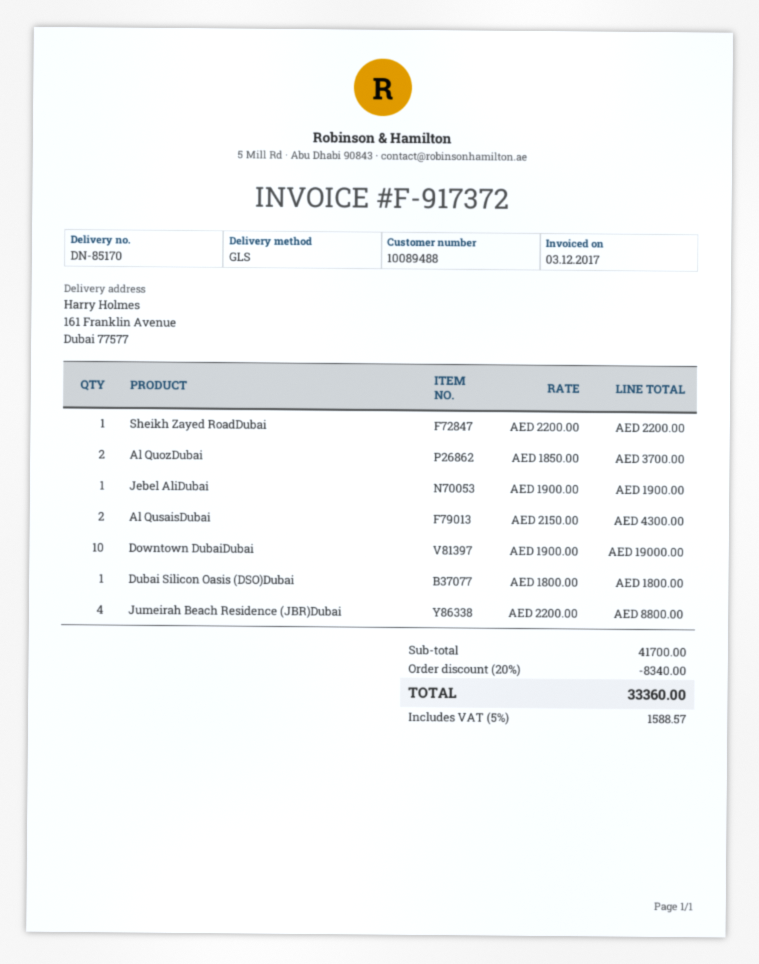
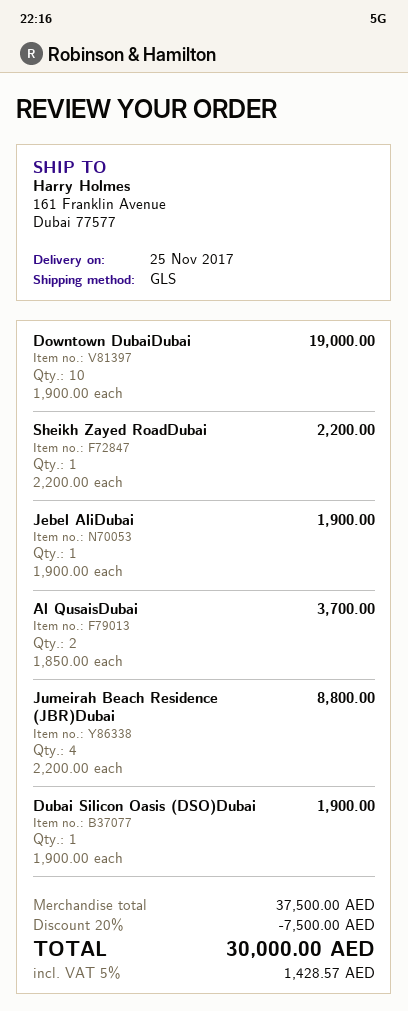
Al QuozDubai: 2 x 1850.00 = 3700.00 -> none
Al QusaisDubai: 2 x 2150.00 = 4300.00 -> 2 x 1850.00 = 3700.00
Dubai Silicon Oasis (DSO)Dubai: 1 x 1800.00 = 1800.00 -> 1 x 1900.00 = 1900.00
subtotal: 41700.00 -> 37500.00
discount: 20% = 8340.00 -> 20% = 7500.00
tax: 5% = 1588.57 -> 5% = 1428.57
total: 33360.00 -> 30000.00

